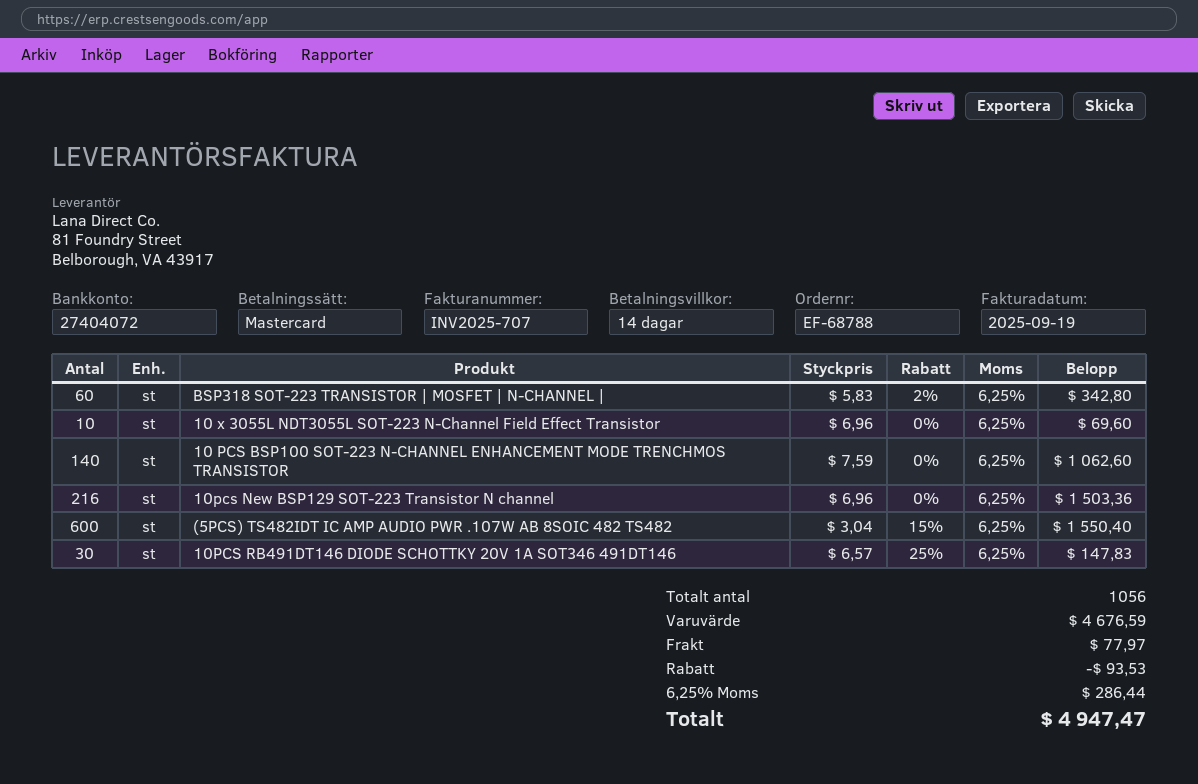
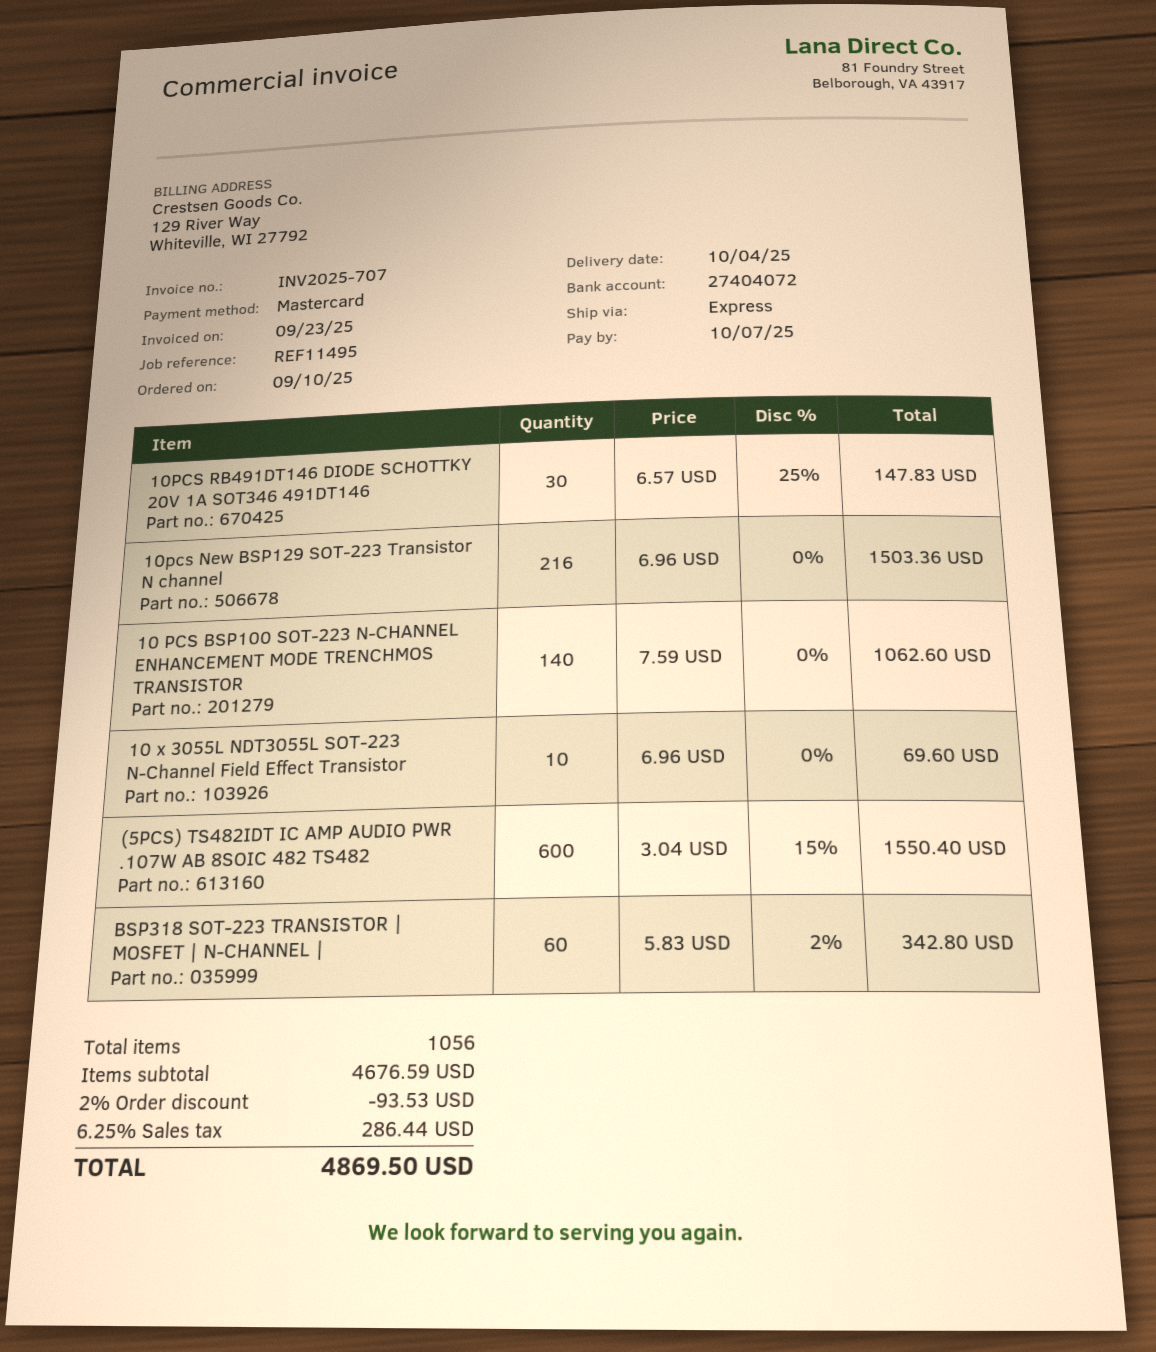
invoice date: 2025-09-19 -> 2025-09-23
shipping: 77.97 -> none
total: 4947.47 -> 4869.50

